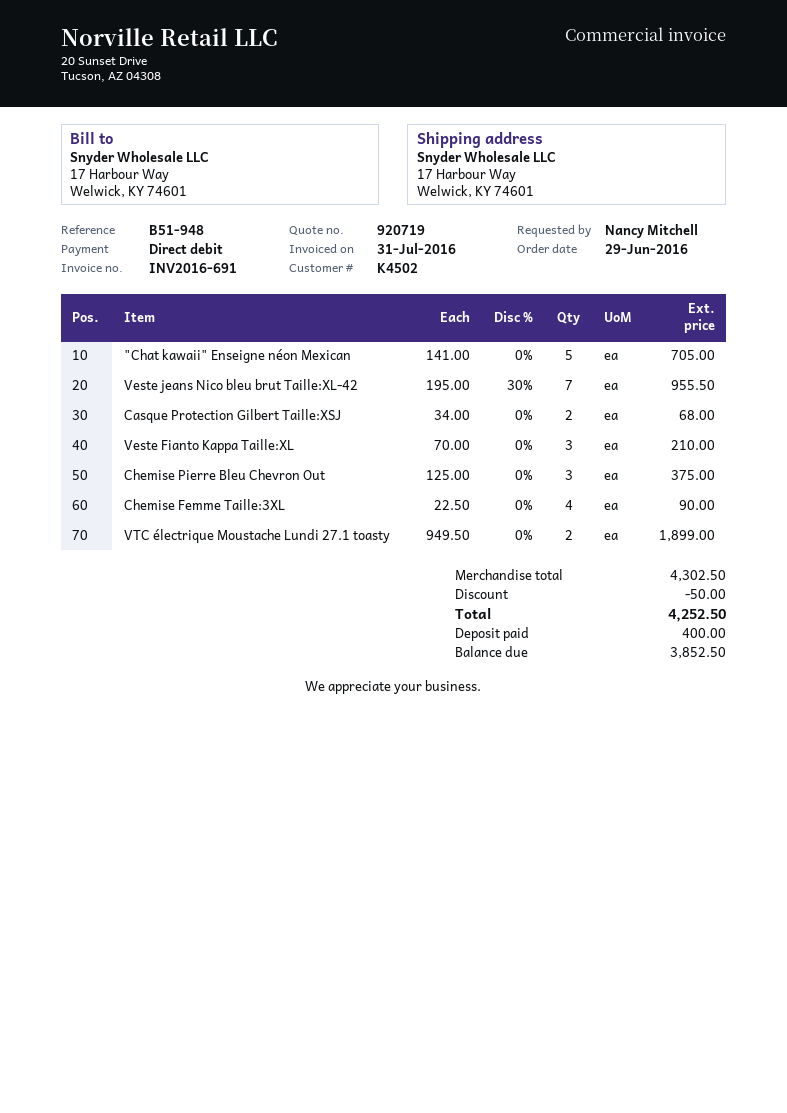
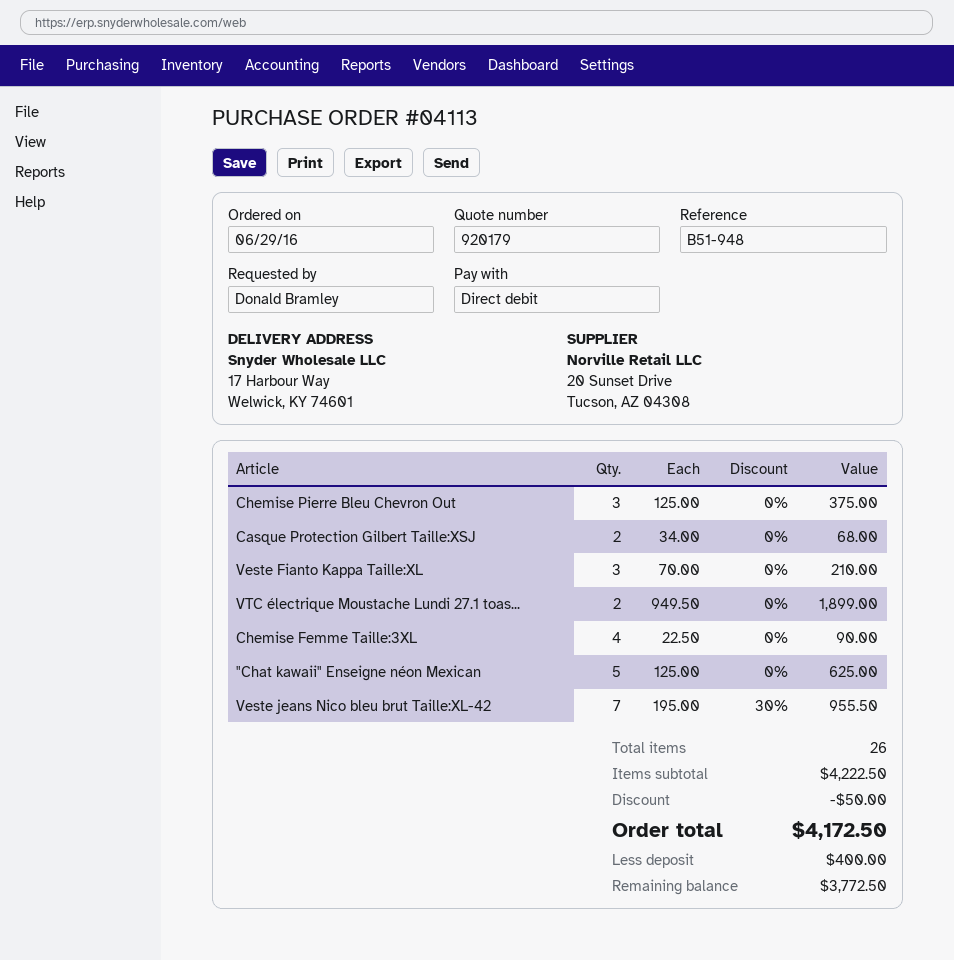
quote number: 920719 -> 920179
ordered by: Nancy Mitchell -> Donald Bramley
"Chat kawaii" Enseigne néon Mexican: 5 x 141.00 = 705.00 -> 5 x 125.00 = 625.00
subtotal: 4302.50 -> 4222.50
total: 4252.50 -> 4172.50
balance: 3852.50 -> 3772.50

